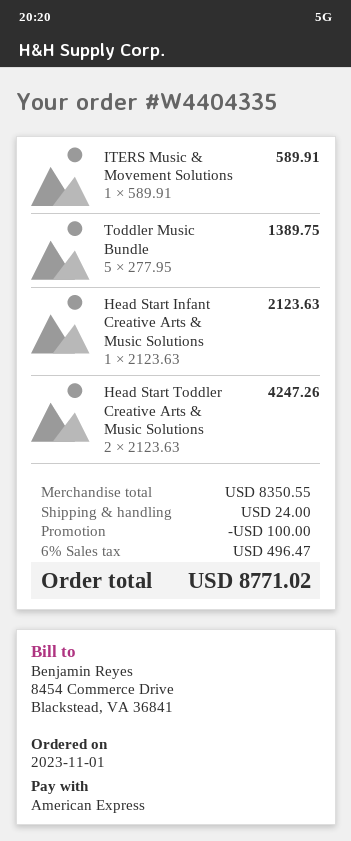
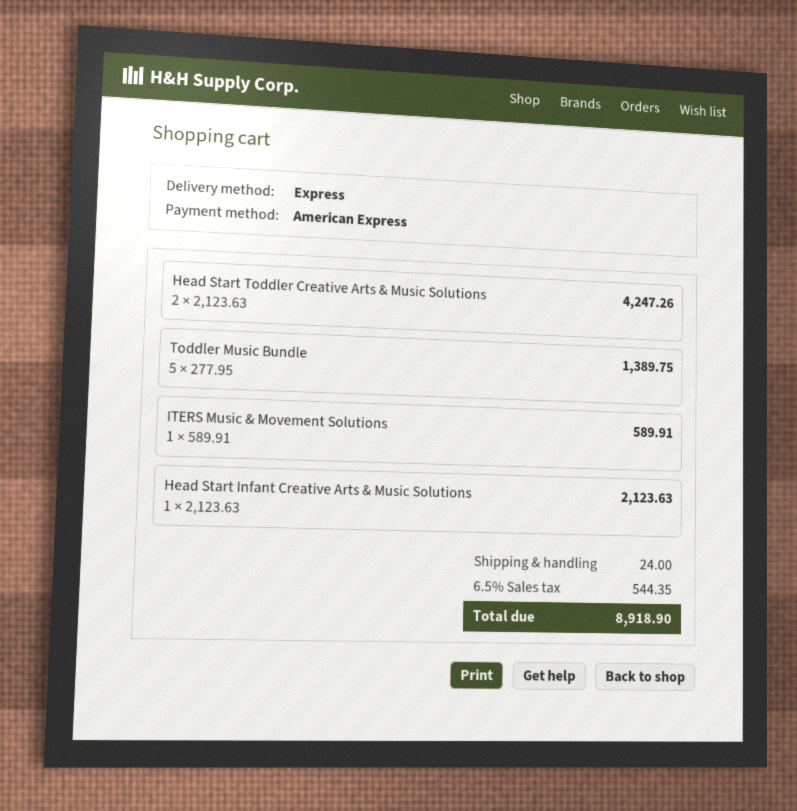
discount: 100.00 -> none
tax: 6% = 496.47 -> 6.5% = 544.35
total: 8771.02 -> 8918.90

